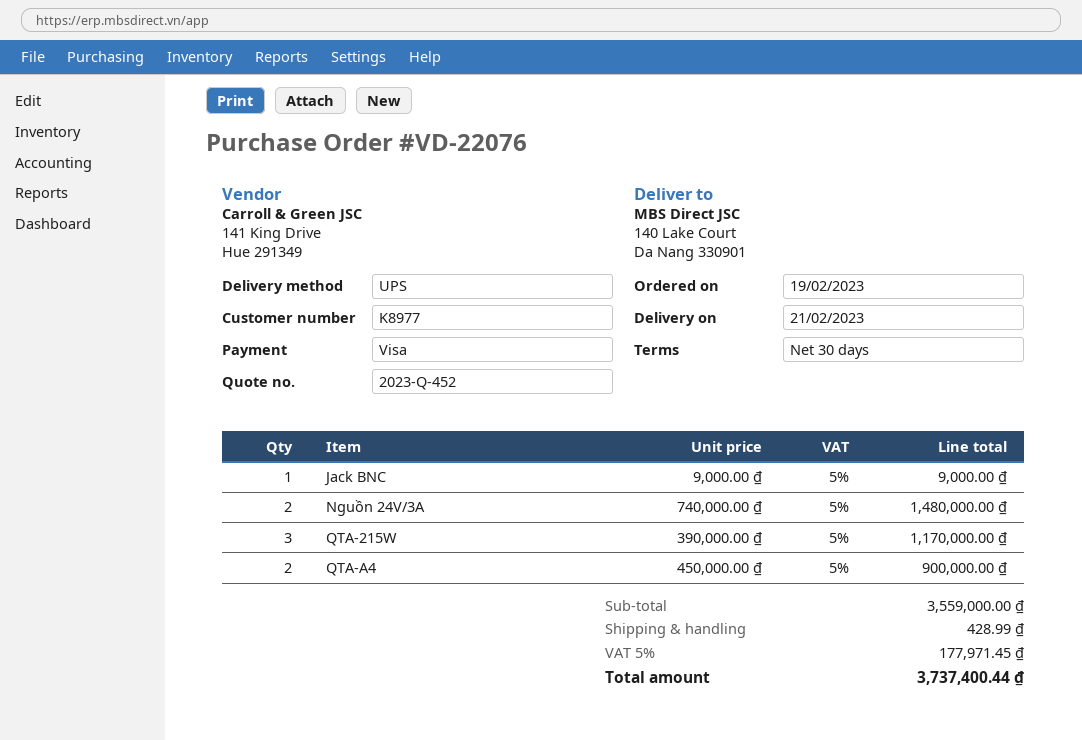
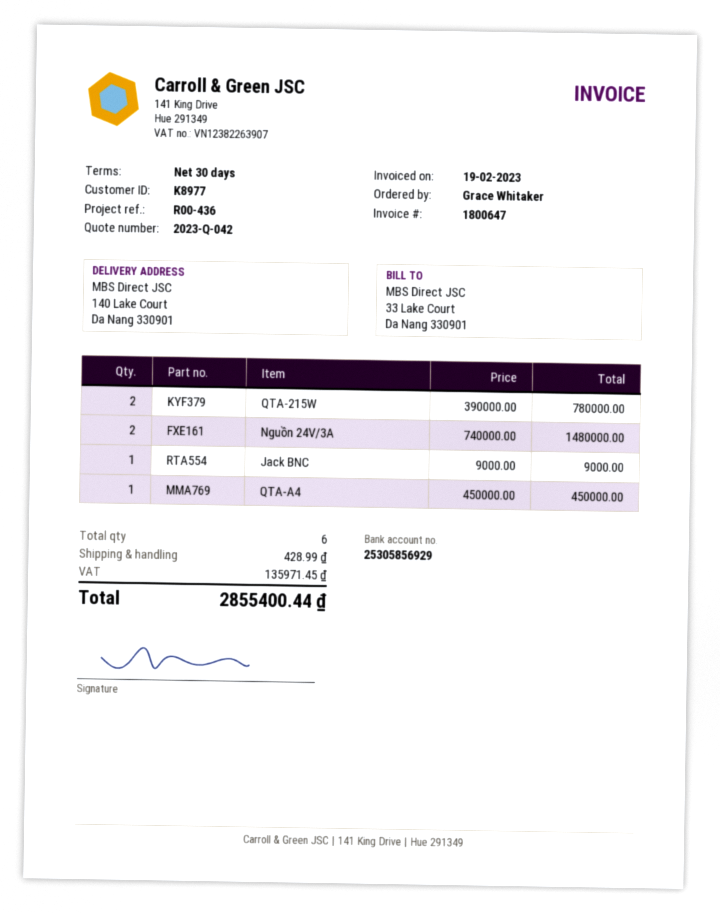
quote number: 2023-Q-452 -> 2023-Q-042
QTA-215W: 3 x 390000.00 = 1170000.00 -> 2 x 390000.00 = 780000.00
QTA-A4: 2 x 450000.00 = 900000.00 -> 1 x 450000.00 = 450000.00
tax: 177971.45 -> 135971.45
total: 3737400.44 -> 2855400.44

